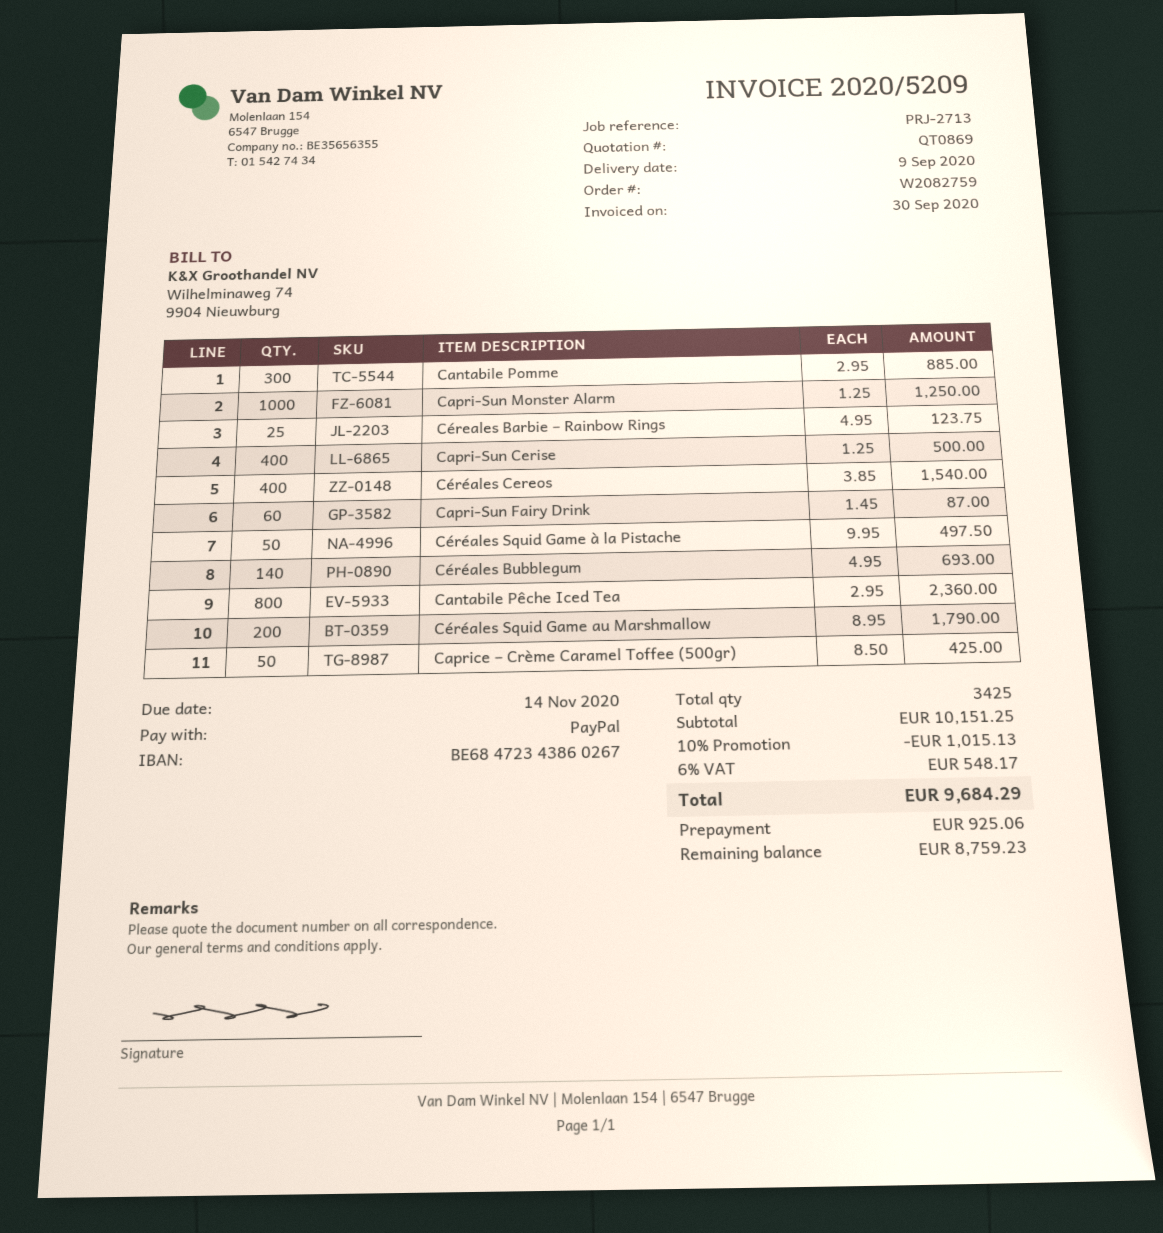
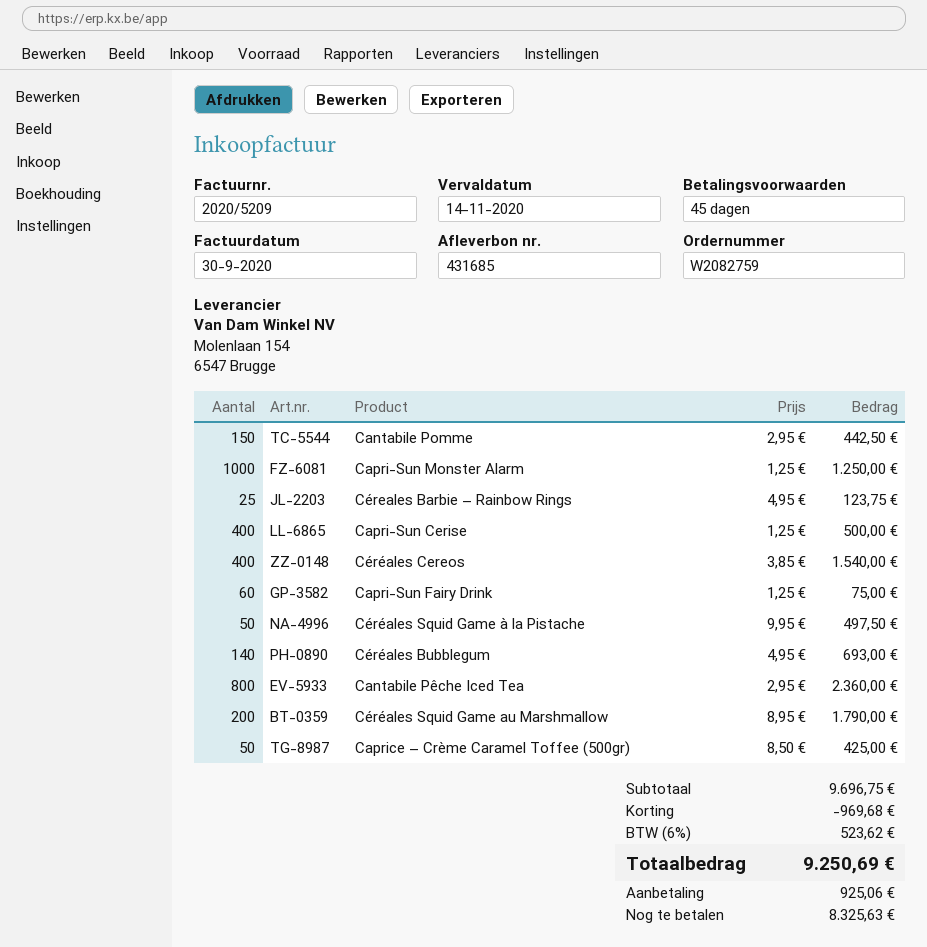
Cantabile Pomme: 300 x 2.95 = 885.00 -> 150 x 2.95 = 442.50
Capri-Sun Fairy Drink: 60 x 1.45 = 87.00 -> 60 x 1.25 = 75.00
subtotal: 10151.25 -> 9696.75
discount: 1015.13 -> 969.68
tax: 6% = 548.17 -> 6% = 523.62
total: 9684.29 -> 9250.69
balance: 8759.23 -> 8325.63

